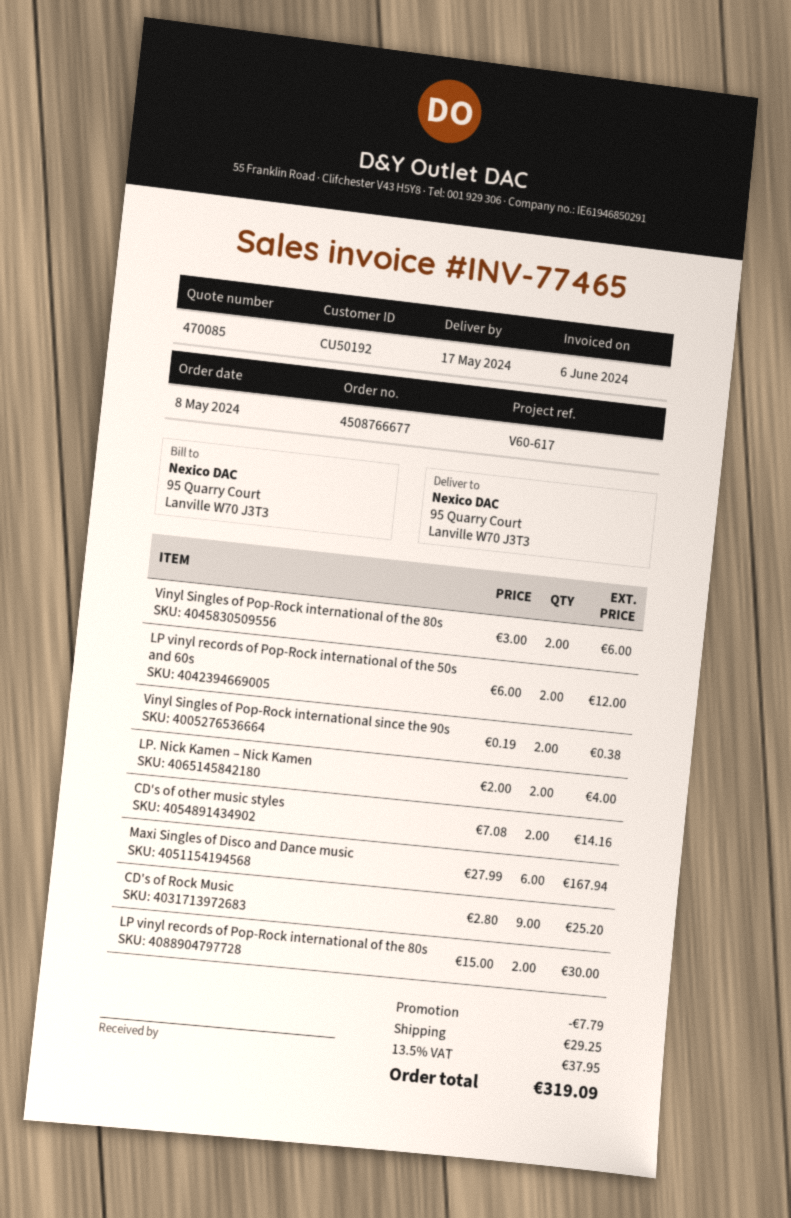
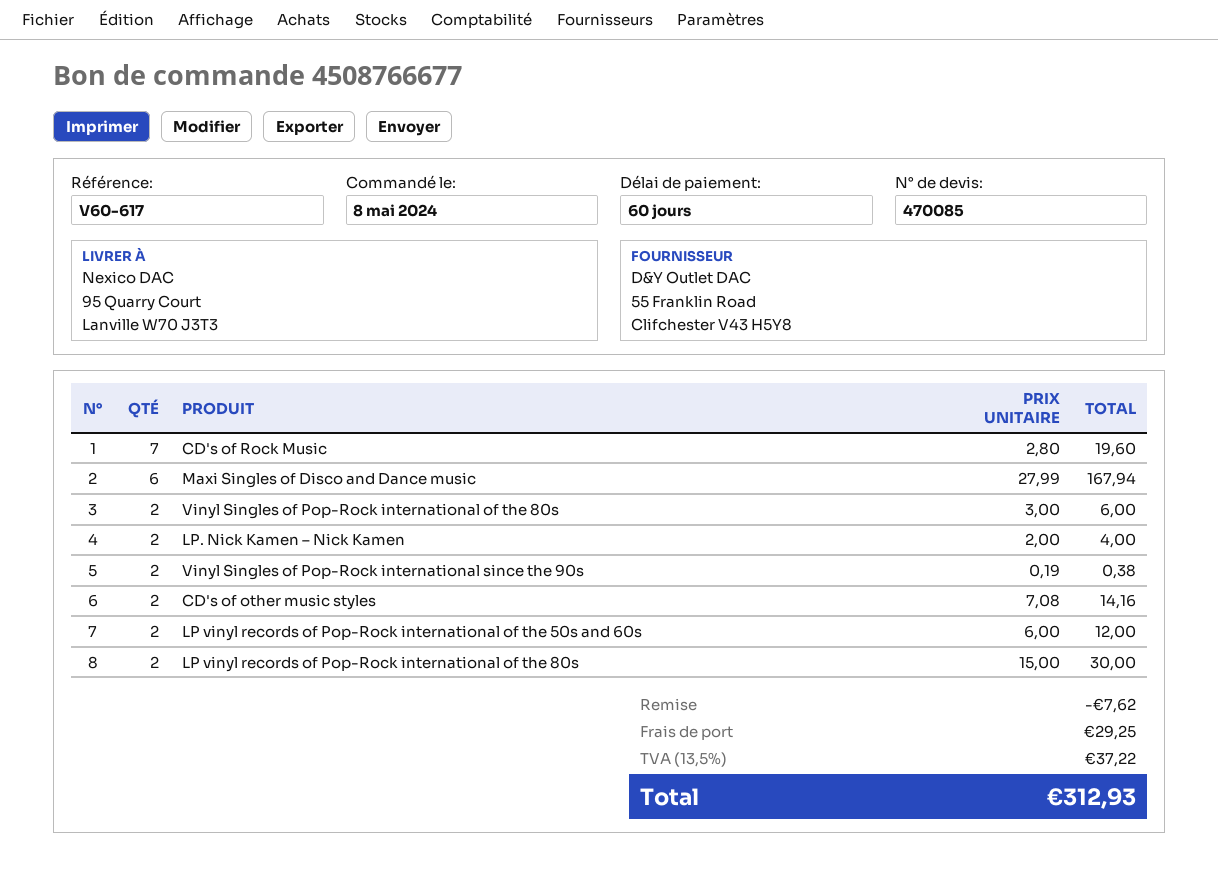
CD's of Rock Music: 9 x 2.80 = 25.20 -> 7 x 2.80 = 19.60
discount: 7.79 -> 7.62
tax: 13.5% = 37.95 -> 13.5% = 37.22
total: 319.09 -> 312.93

